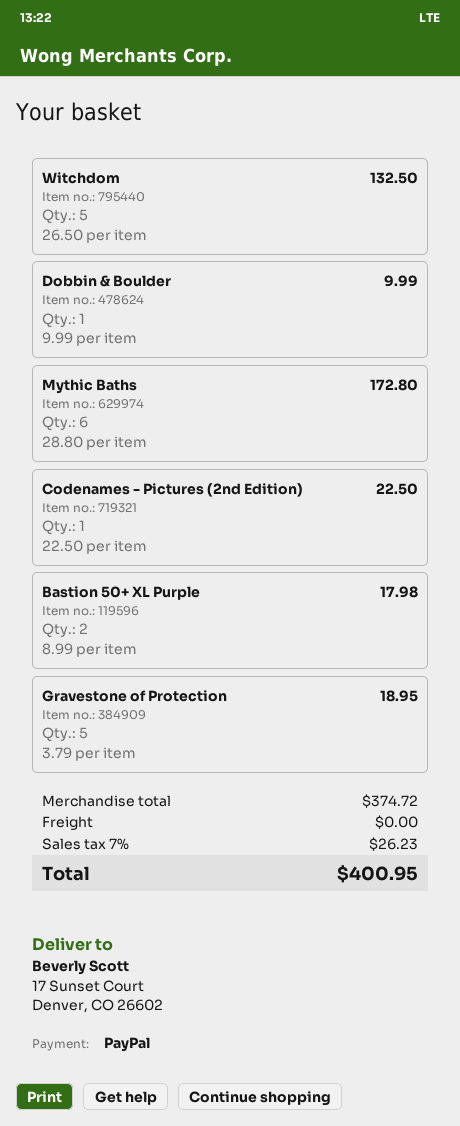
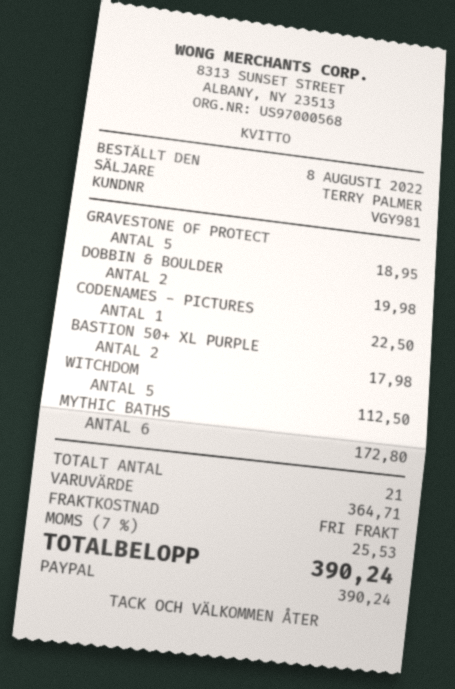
Witchdom: 5 for 132.50 -> 5 for 112.50
Dobbin & Boulder: 1 for 9.99 -> 2 for 19.98
subtotal: 374.72 -> 364.71
tax: 7% = 26.23 -> 7% = 25.53
total: 400.95 -> 390.24

